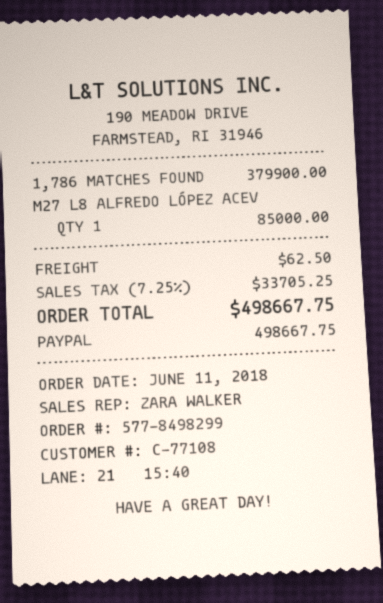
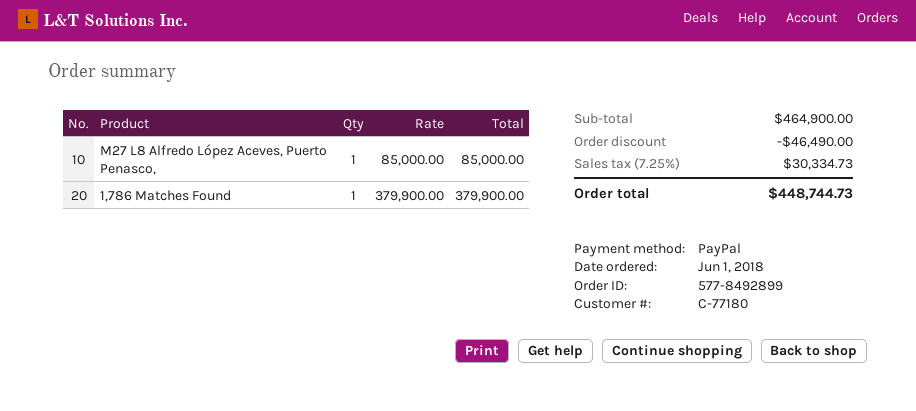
order number: 577-8498299 -> 577-8492899
order date: 2018-06-11 -> 2018-06-01
customer number: C-77108 -> C-77180
discount: none -> 46490.00
shipping: 62.50 -> none
tax: 7.25% = 33705.25 -> 7.25% = 30334.73
total: 498667.75 -> 448744.73

